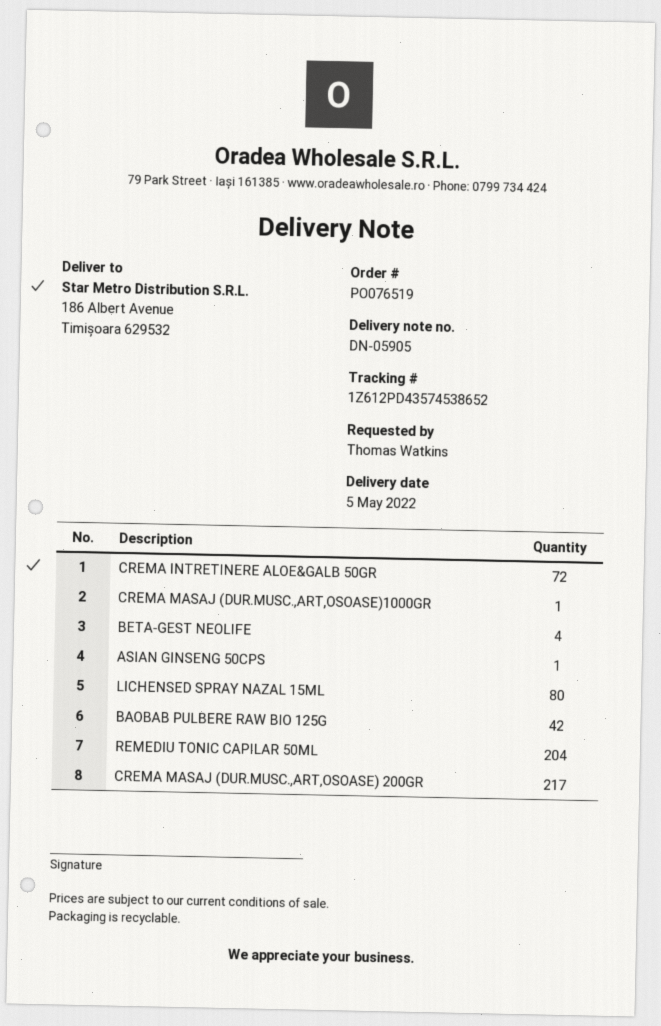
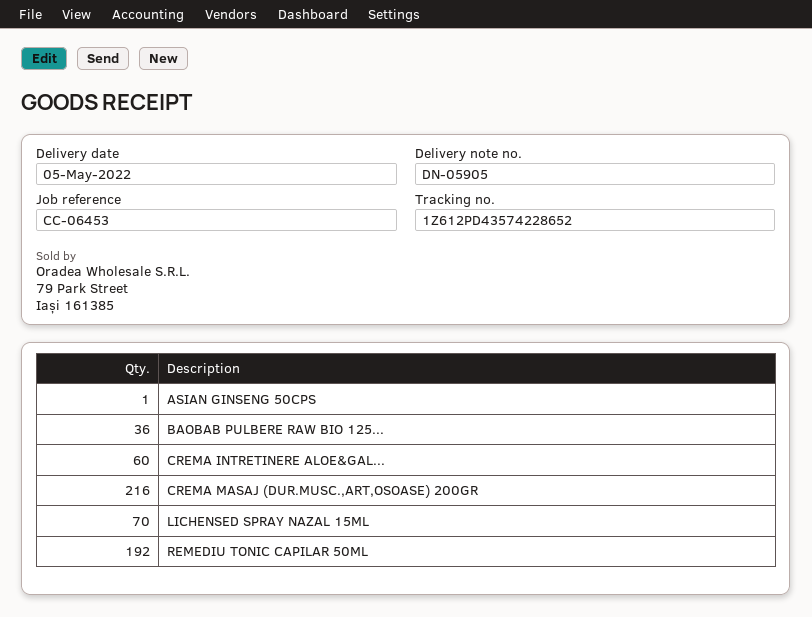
tracking number: 1Z612PD43574538652 -> 1Z612PD43574228652
CREMA INTRETINERE ALOE&GALB 50GR: 72 -> 60
CREMA MASAJ (DUR.MUSC.,ART,OSOASE)1000GR: 1 -> none
BETA-GEST NEOLIFE: 4 -> none
LICHENSED SPRAY NAZAL 15ML: 80 -> 70
BAOBAB PULBERE RAW BIO 125G: 42 -> 36
REMEDIU TONIC CAPILAR 50ML: 204 -> 192
CREMA MASAJ (DUR.MUSC.,ART,OSOASE) 200GR: 217 -> 216

